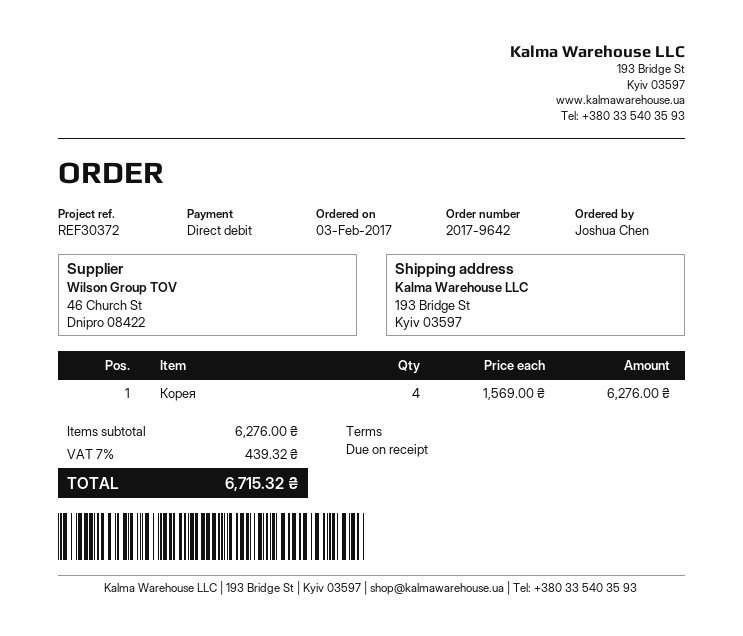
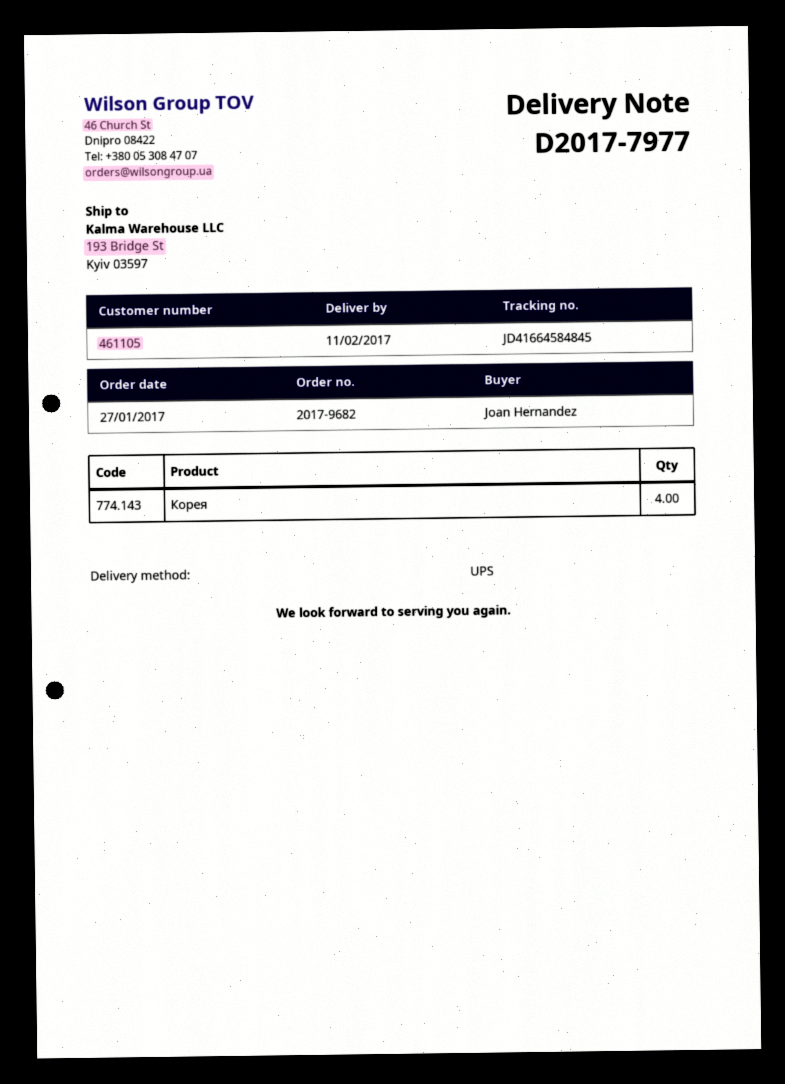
order number: 2017-9642 -> 2017-9682
order date: 2017-02-03 -> 2017-01-27
ordered by: Joshua Chen -> Joan Hernandez

